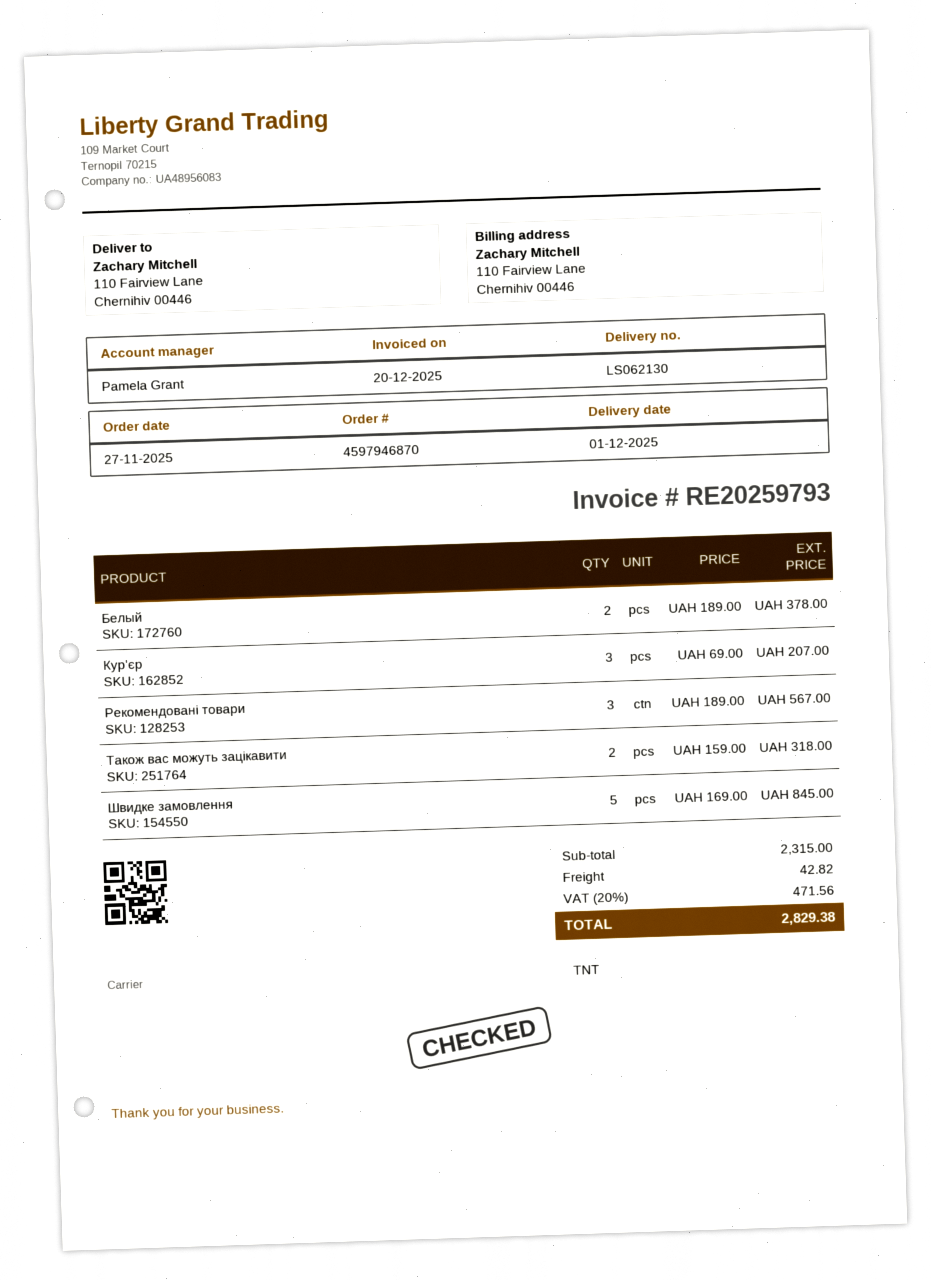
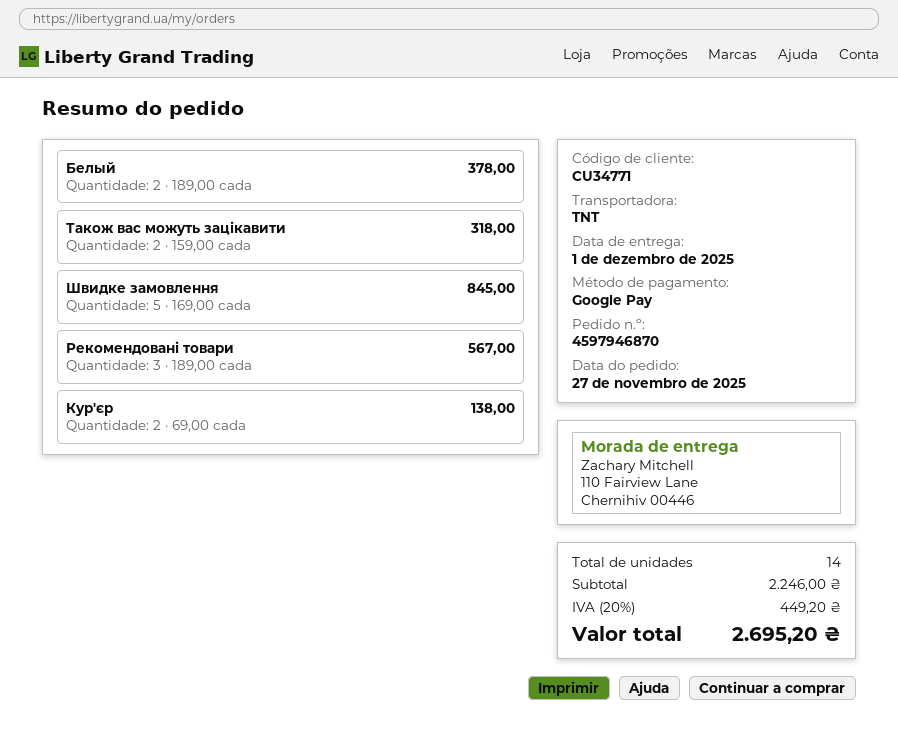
Кур'єр: 3 x 69.00 = 207.00 -> 2 x 69.00 = 138.00
subtotal: 2315.00 -> 2246.00
shipping: 42.82 -> none
tax: 20% = 471.56 -> 20% = 449.20
total: 2829.38 -> 2695.20

